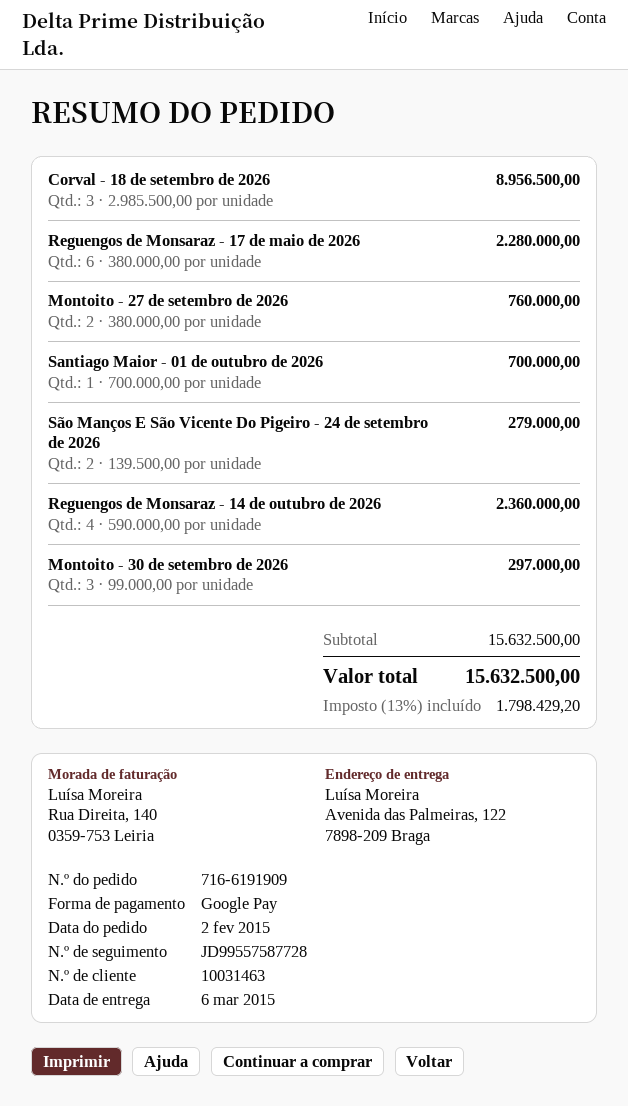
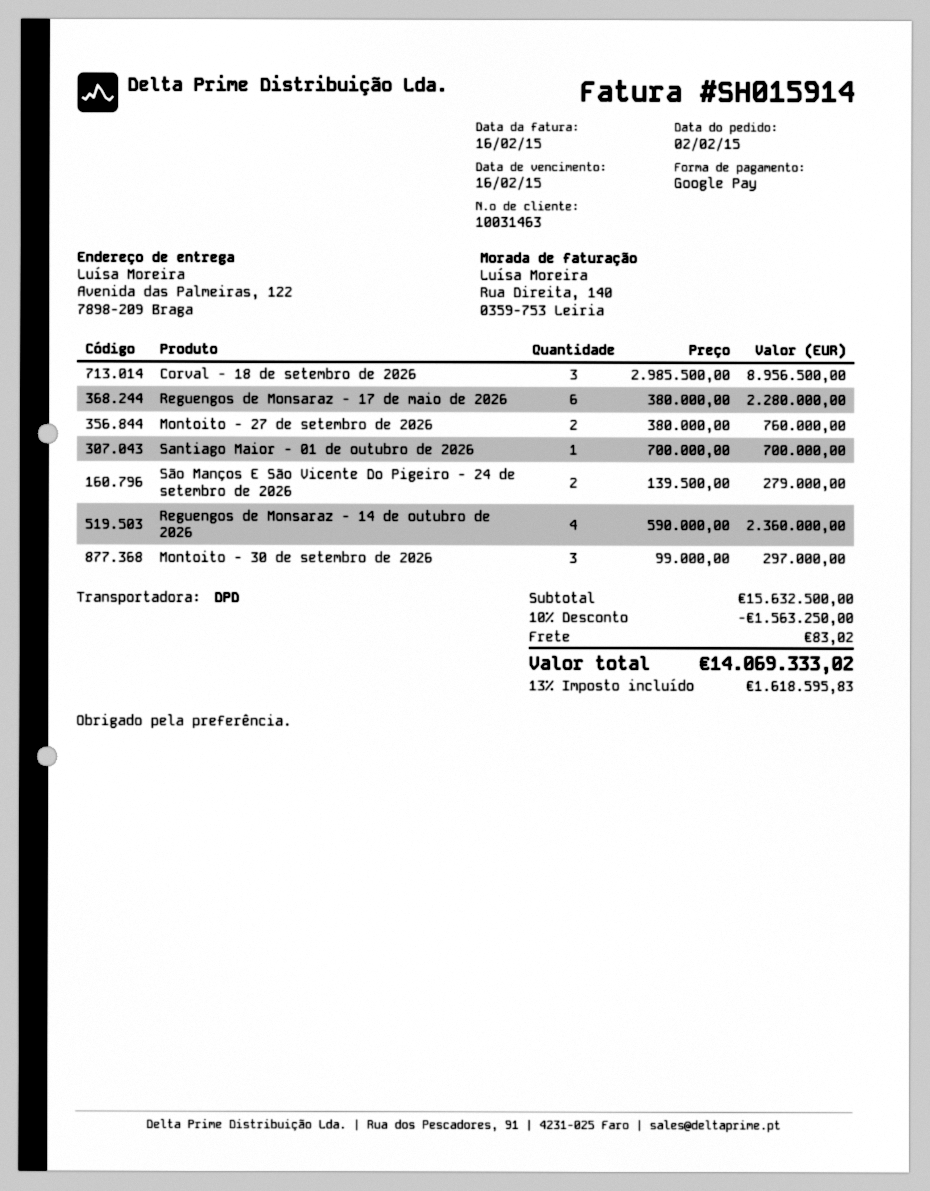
discount: none -> 10% = 1563250.00
shipping: none -> 83.02
tax: 13% = 1798429.20 -> 13% = 1618595.83
total: 15632500.00 -> 14069333.02

